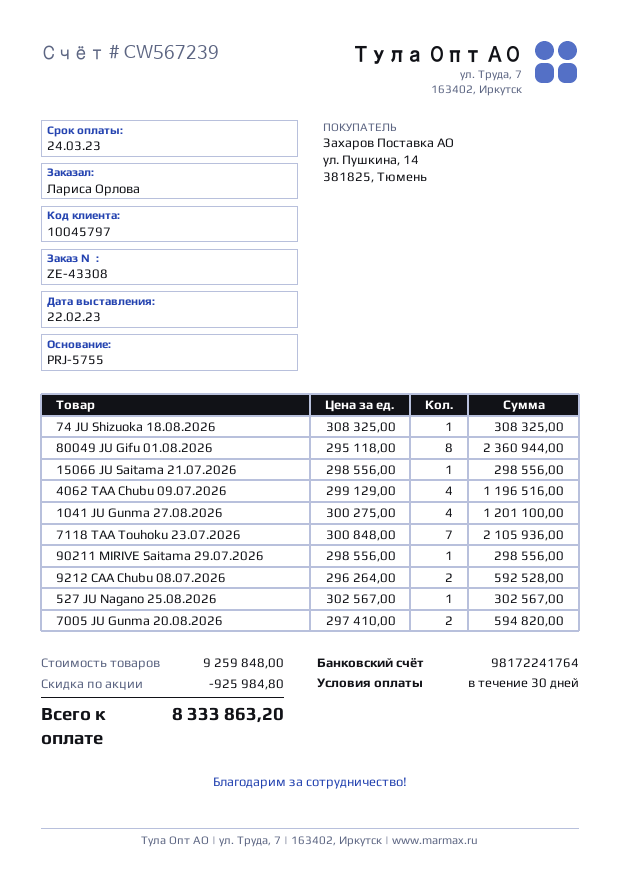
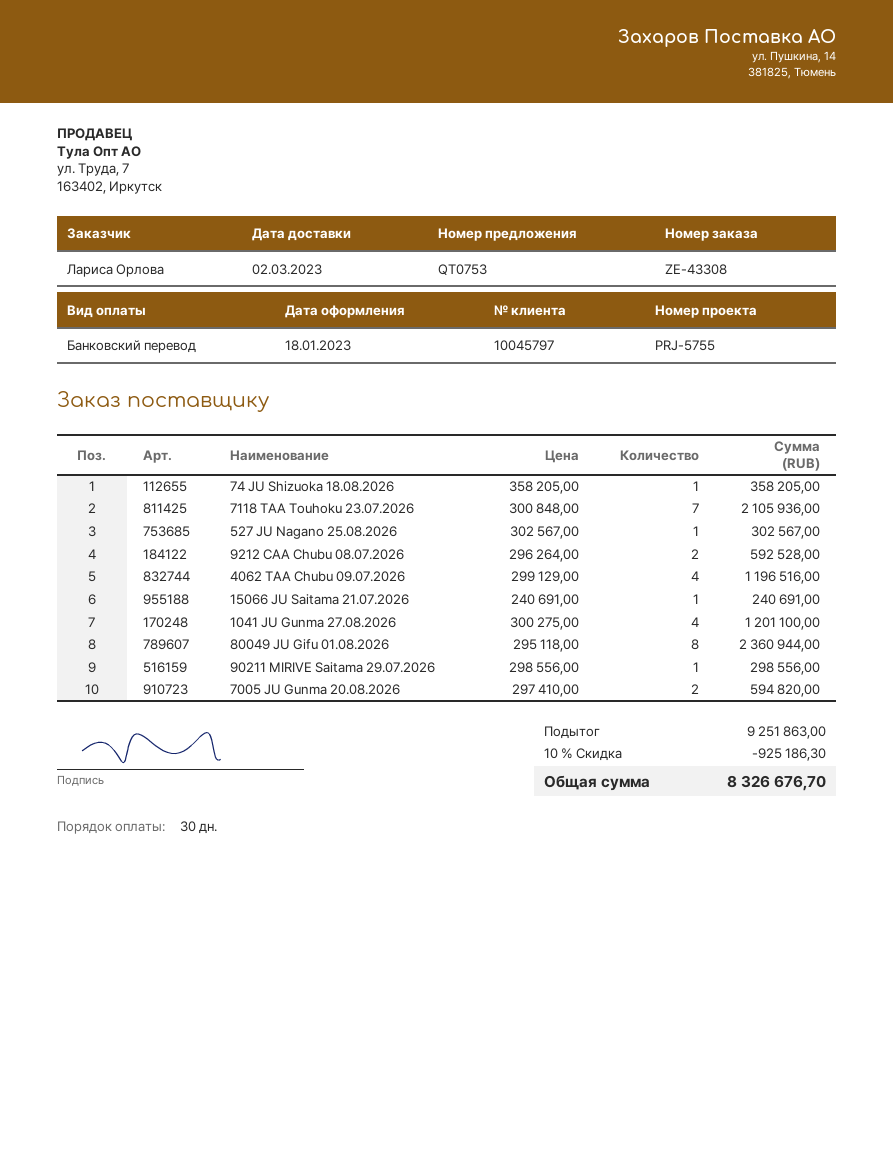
74 JU Shizuoka 18.08.2026: 1 x 308325.00 = 308325.00 -> 1 x 358205.00 = 358205.00
15066 JU Saitama 21.07.2026: 1 x 298556.00 = 298556.00 -> 1 x 240691.00 = 240691.00
subtotal: 9259848.00 -> 9251863.00
discount: 925984.80 -> 925186.30
total: 8333863.20 -> 8326676.70

